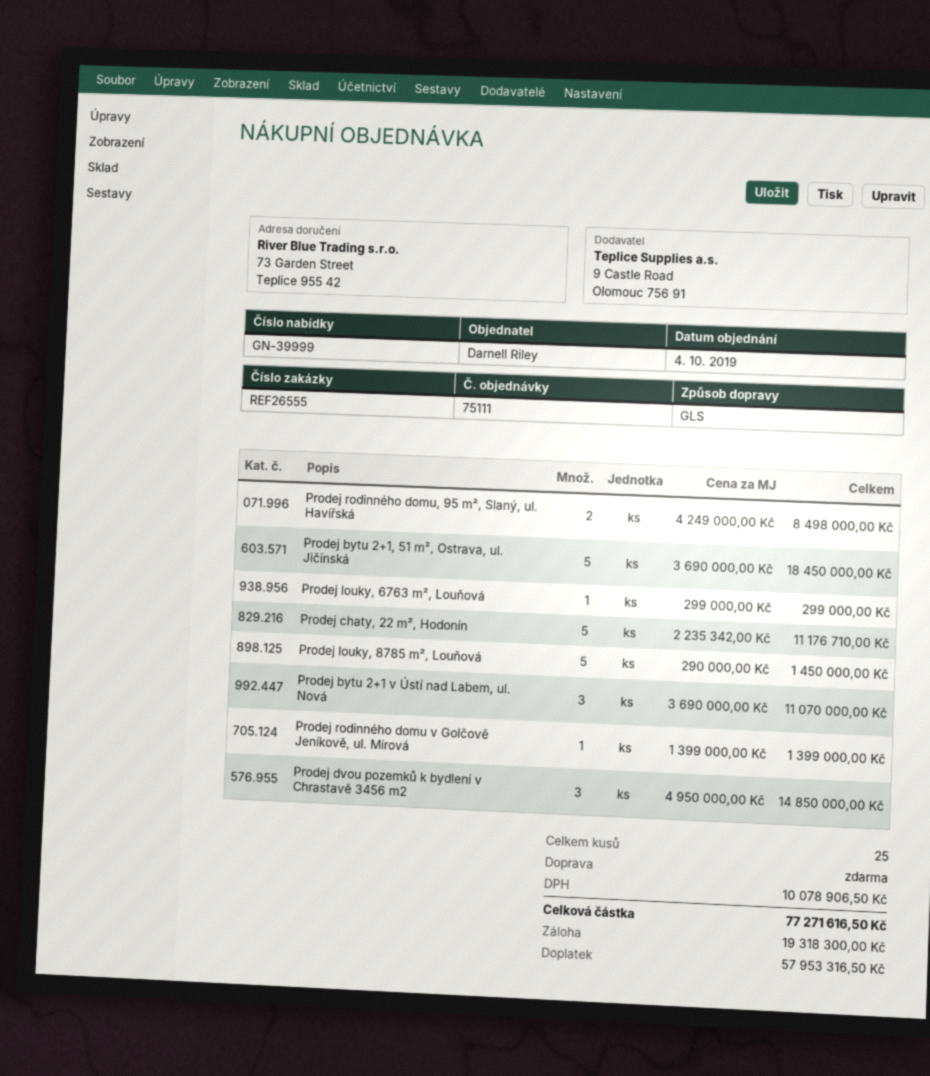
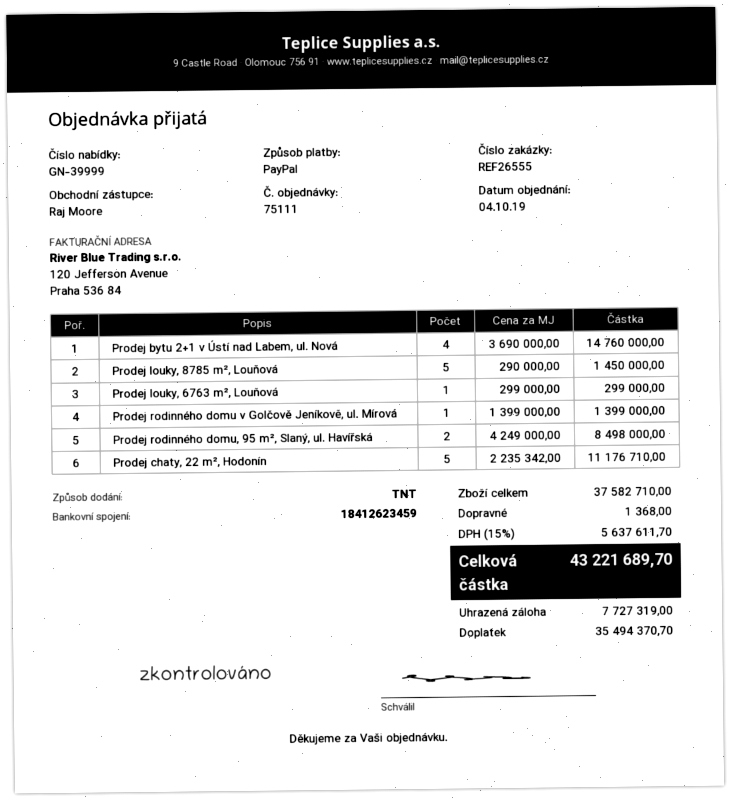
shipping method: GLS -> TNT
Prodej bytu 2+1, 51 m², Ostrava, ul. Jičínská: 5 x 3690000.00 = 18450000.00 -> none
Prodej bytu 2+1 v Ústí nad Labem, ul. Nová: 3 x 3690000.00 = 11070000.00 -> 4 x 3690000.00 = 14760000.00
Prodej dvou pozemků k bydlení v Chrastavě 3456 m2: 3 x 4950000.00 = 14850000.00 -> none
shipping: 0.00 -> 1368.00
tax: 10078906.50 -> 5637611.70
total: 77271616.50 -> 43221689.70
deposit: 19318300.00 -> 7727319.00
balance: 57953316.50 -> 35494370.70

